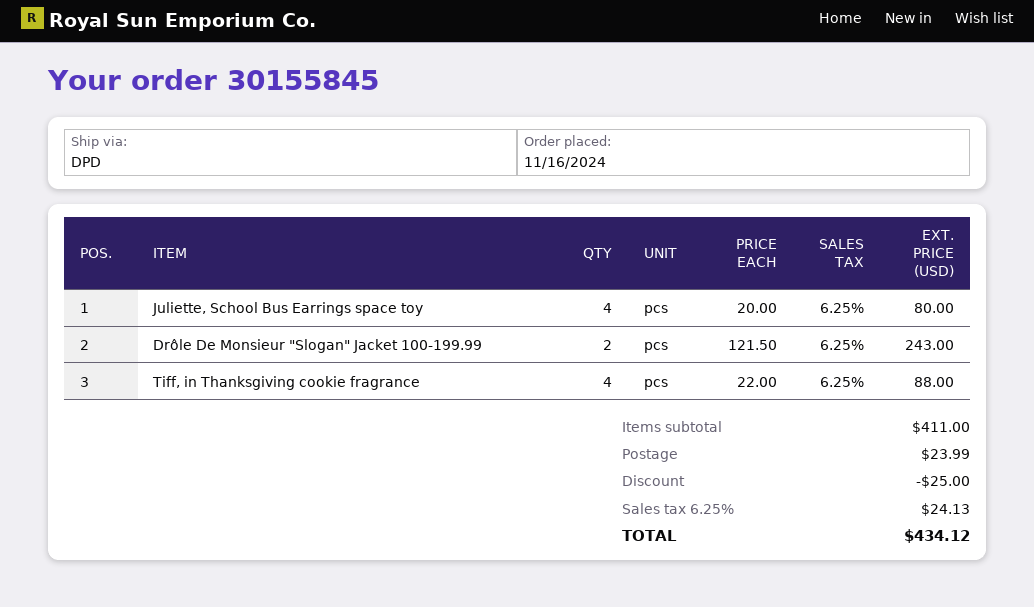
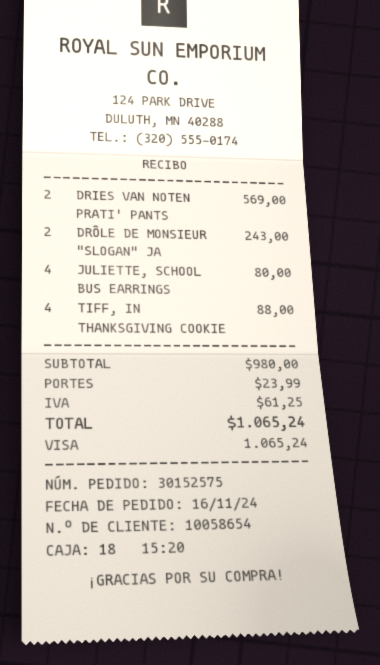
order number: 30155845 -> 30152575
DRIES VAN NOTEN PRATI' PANTS: none -> 2 for 569.00
subtotal: 411.00 -> 980.00
discount: 25.00 -> none
tax: 24.13 -> 61.25
total: 434.12 -> 1065.24

